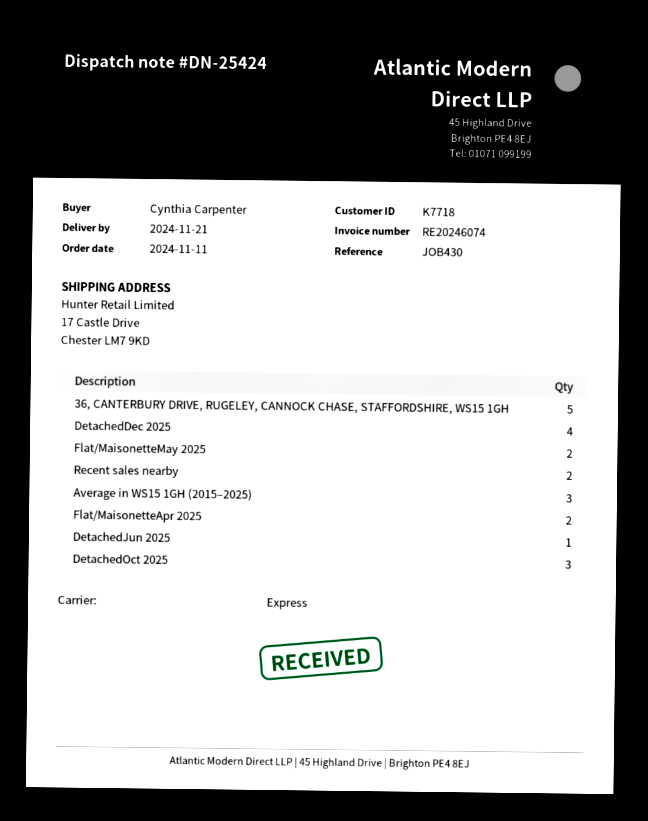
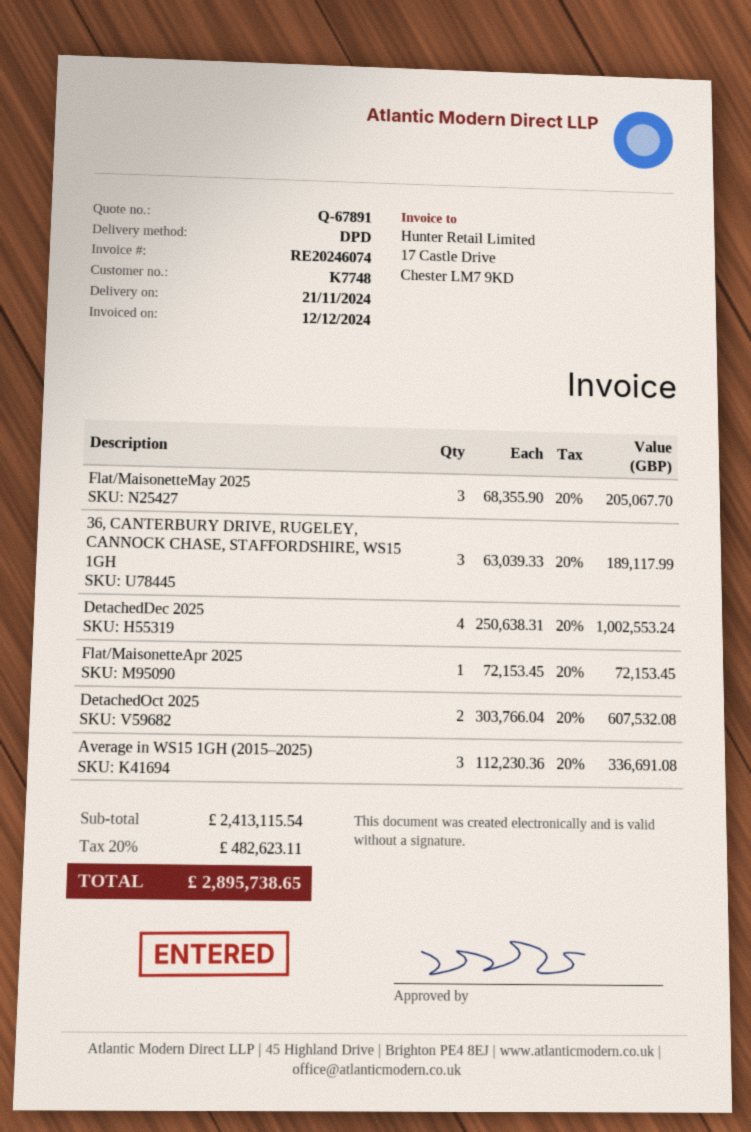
customer number: K7718 -> K7748
shipping method: express -> DPD
36, CANTERBURY DRIVE, RUGELEY, CANNOCK CHASE, STAFFORDSHIRE, WS15 1GH: 5 -> 3
Flat/MaisonetteMay 2025: 2 -> 3
Recent sales nearby: 2 -> none
Flat/MaisonetteApr 2025: 2 -> 1
DetachedJun 2025: 1 -> none
DetachedOct 2025: 3 -> 2

